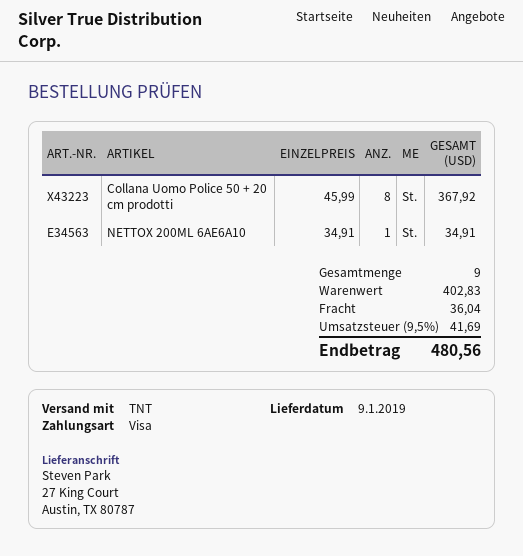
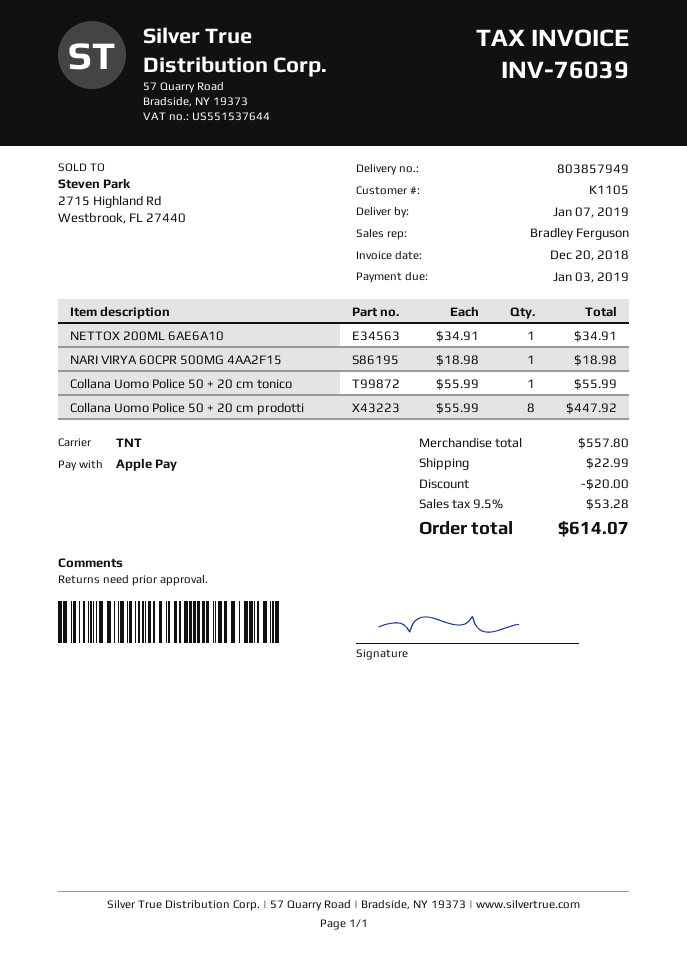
delivery date: 2019-01-09 -> 2019-01-07
payment method: Visa -> Apple Pay
Collana Uomo Police 50 + 20 cm prodotti: 8 x 45.99 = 367.92 -> 8 x 55.99 = 447.92
NARI VIRYA 60CPR 500MG 4AA2F15: none -> 1 x 18.98 = 18.98
Collana Uomo Police 50 + 20 cm tonico: none -> 1 x 55.99 = 55.99
subtotal: 402.83 -> 557.80
discount: none -> 20.00
shipping: 36.04 -> 22.99
tax: 9.5% = 41.69 -> 9.5% = 53.28
total: 480.56 -> 614.07

